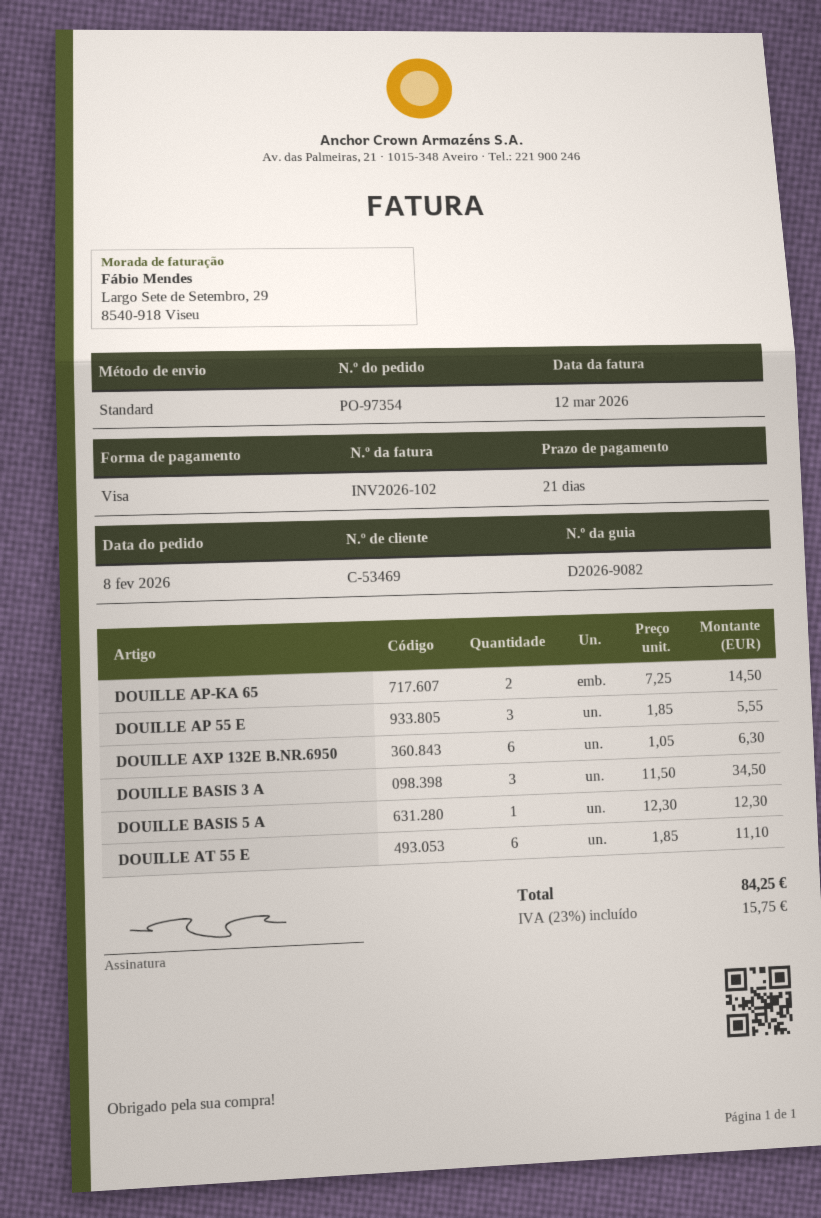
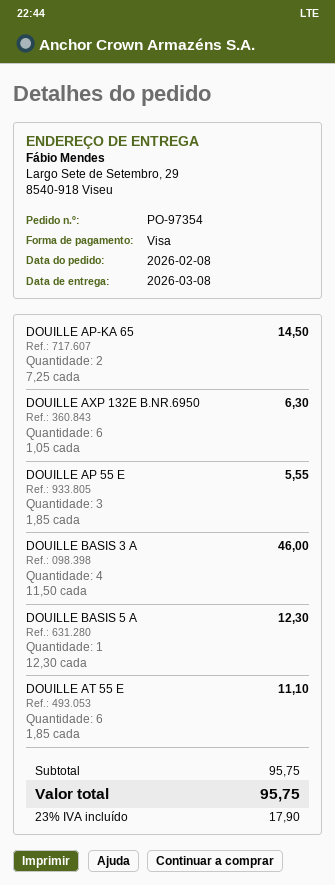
DOUILLE BASIS 3 A: 3 x 11.50 = 34.50 -> 4 x 11.50 = 46.00
tax: 23% = 15.75 -> 23% = 17.90
total: 84.25 -> 95.75

